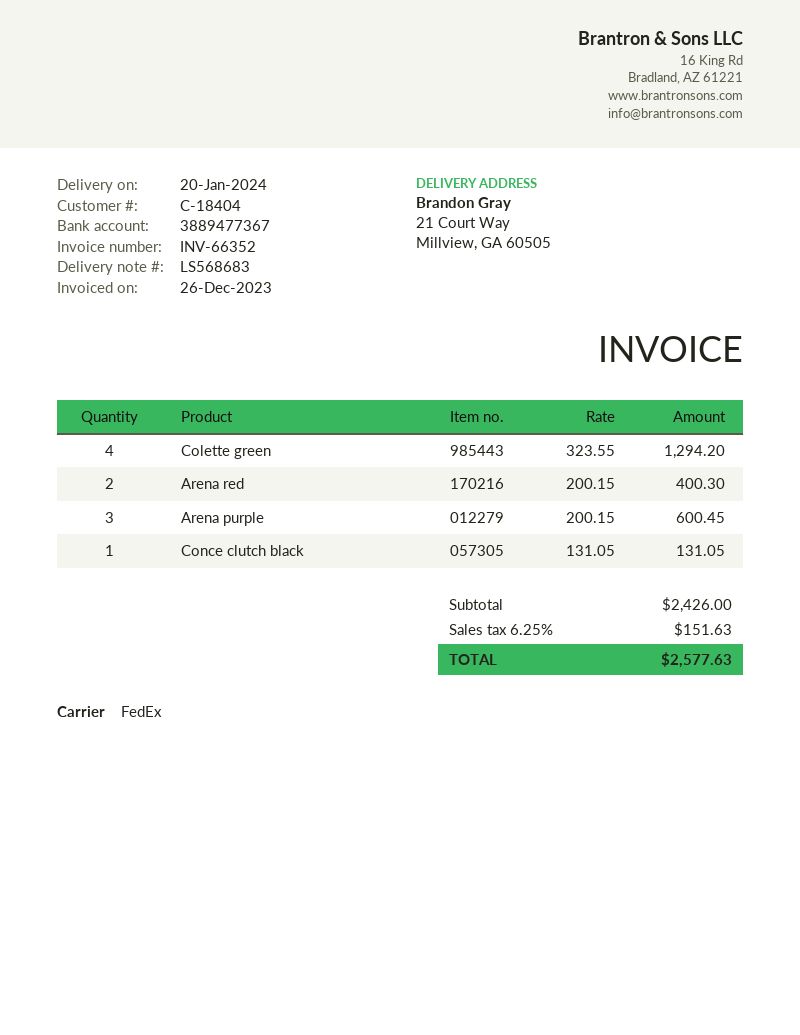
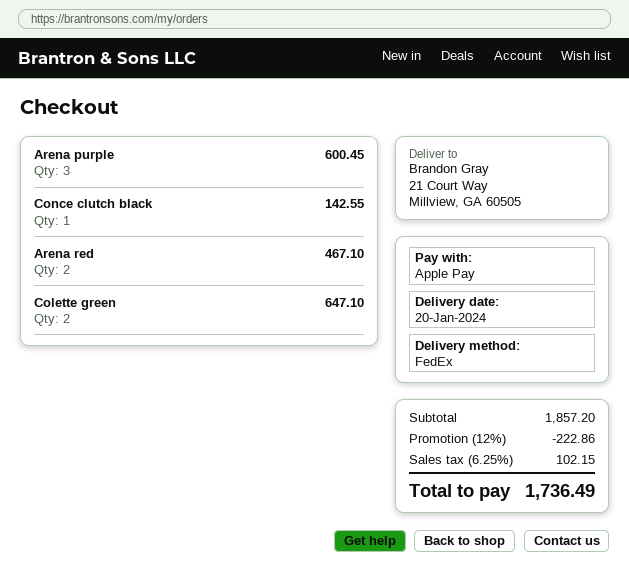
Colette green: 4 for 1294.20 -> 2 for 647.10
Arena red: 2 for 400.30 -> 2 for 467.10
Conce clutch black: 1 for 131.05 -> 1 for 142.55
subtotal: 2426.00 -> 1857.20
discount: none -> 12% = 222.86
tax: 6.25% = 151.63 -> 6.25% = 102.15
total: 2577.63 -> 1736.49

